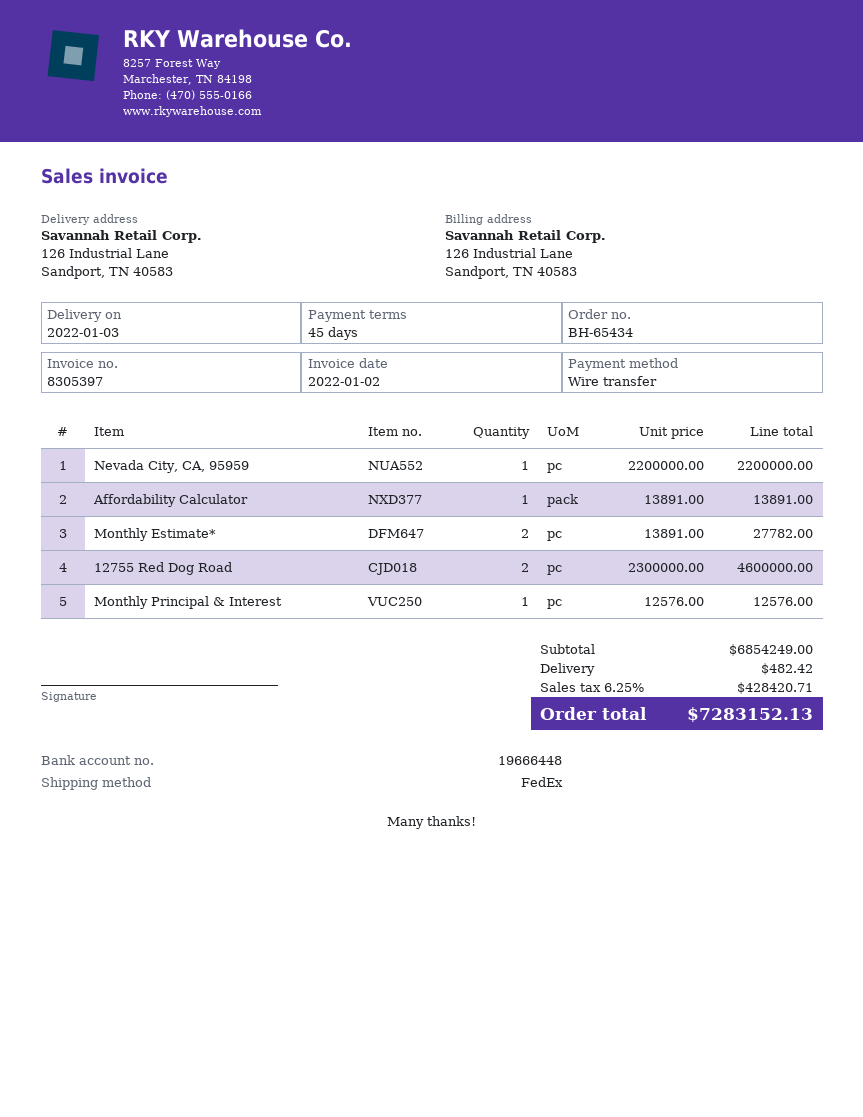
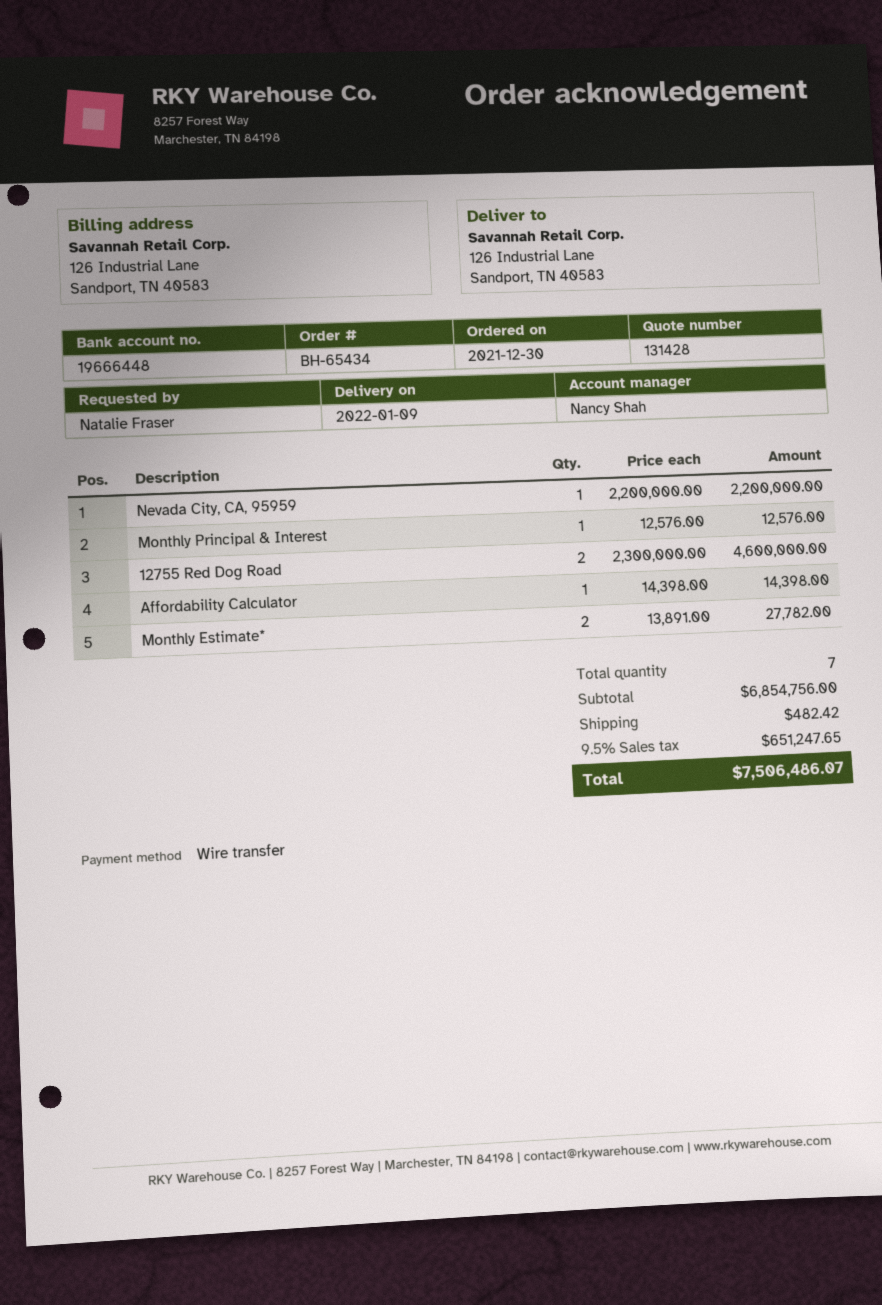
delivery date: 2022-01-03 -> 2022-01-09
Affordability Calculator: 1 x 13891.00 = 13891.00 -> 1 x 14398.00 = 14398.00
subtotal: 6854249.00 -> 6854756.00
tax: 6.25% = 428420.71 -> 9.5% = 651247.65
total: 7283152.13 -> 7506486.07

